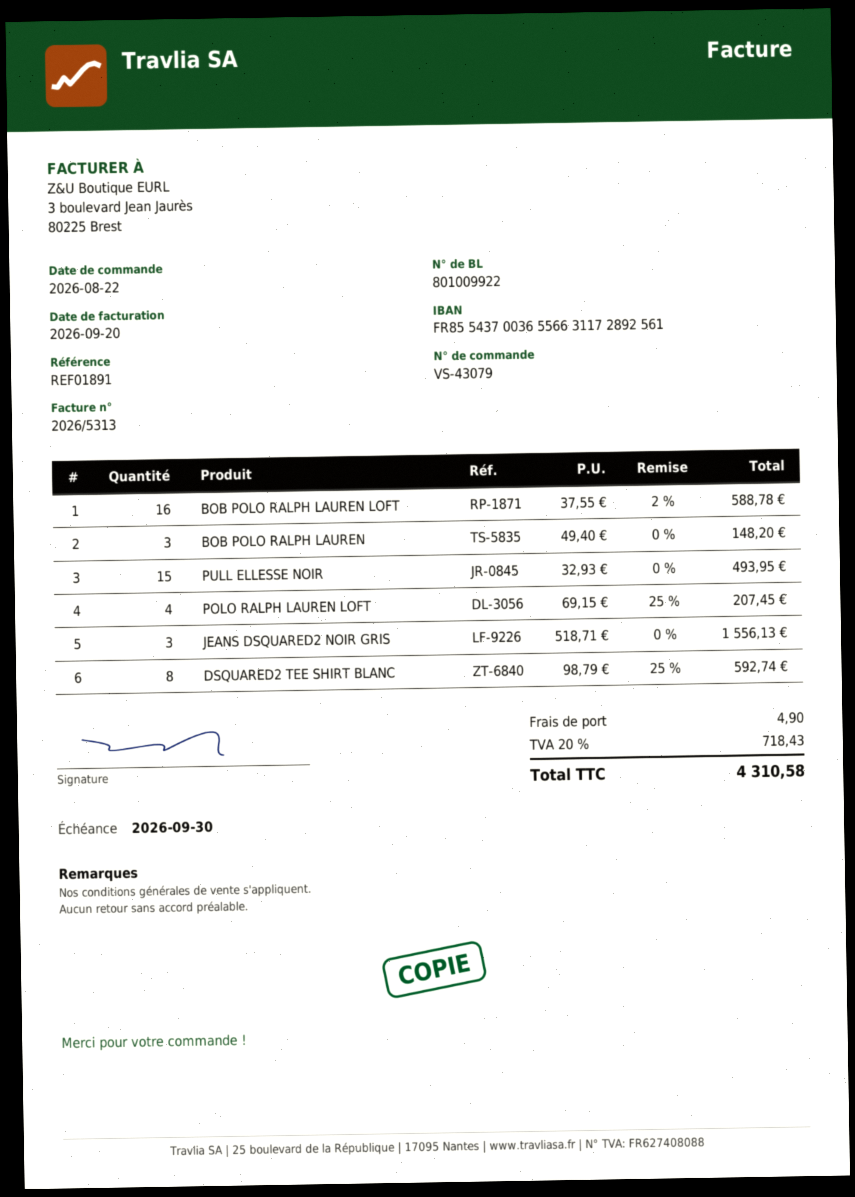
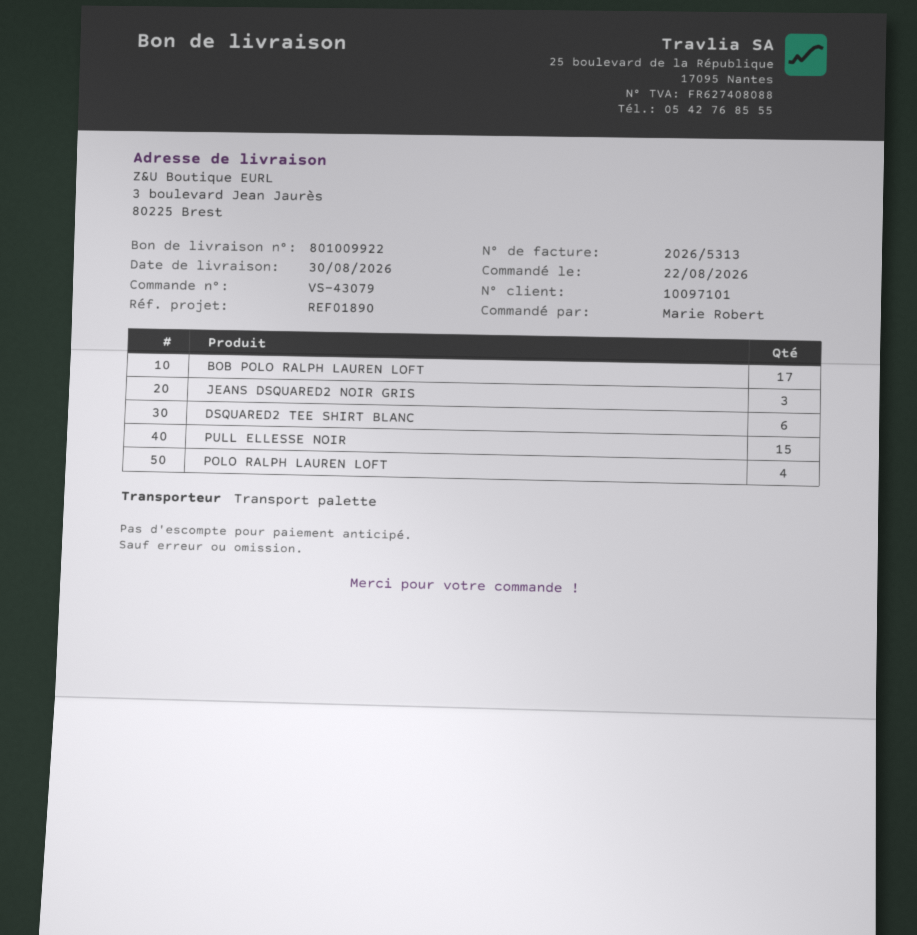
reference: REF01891 -> REF01890
BOB POLO RALPH LAUREN LOFT: 16 -> 17
BOB POLO RALPH LAUREN: 3 -> none
DSQUARED2 TEE SHIRT BLANC: 8 -> 6

